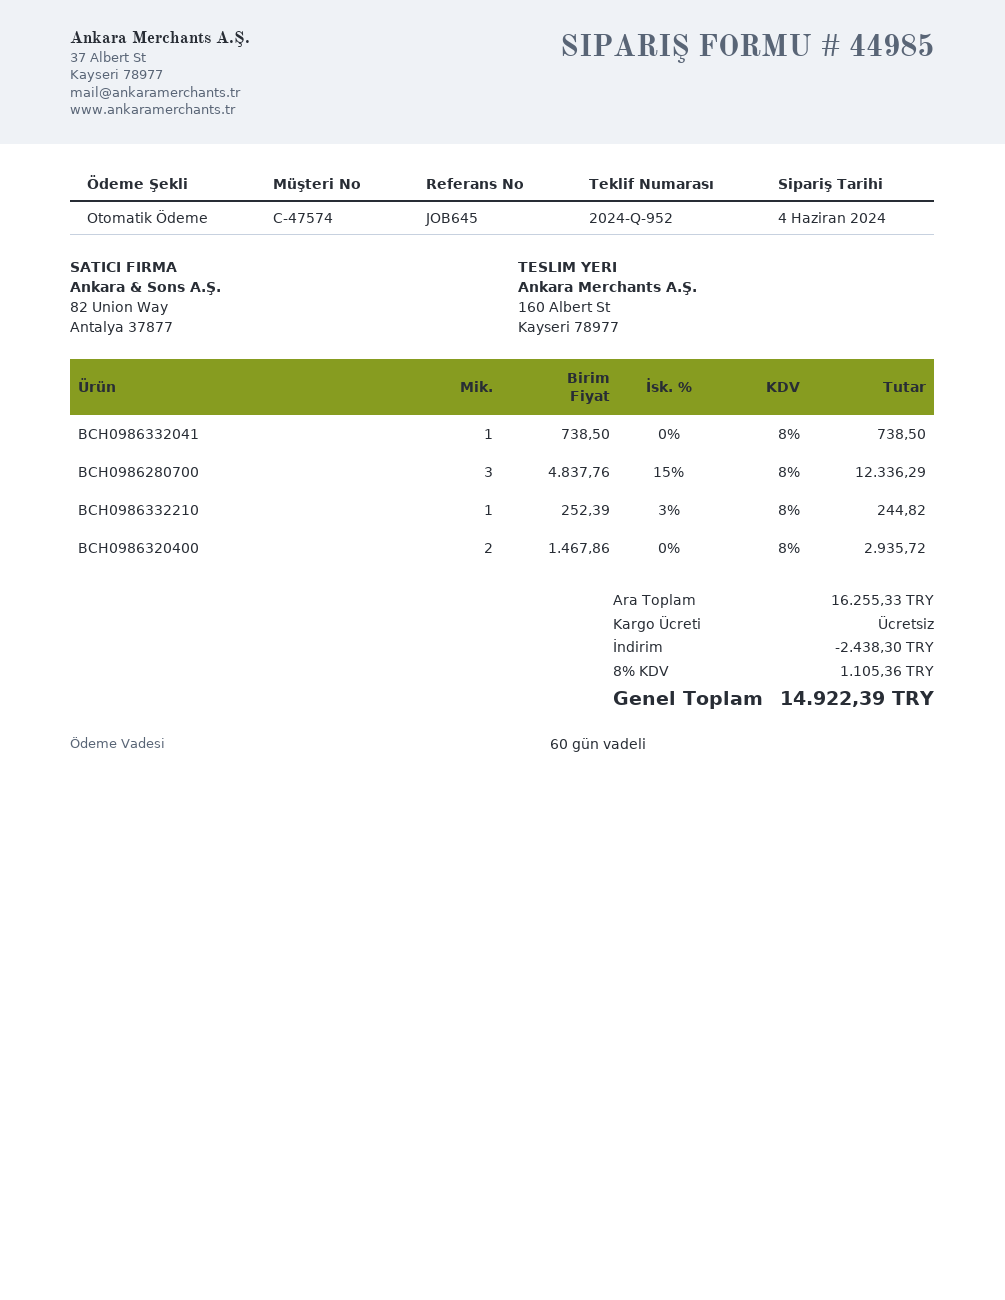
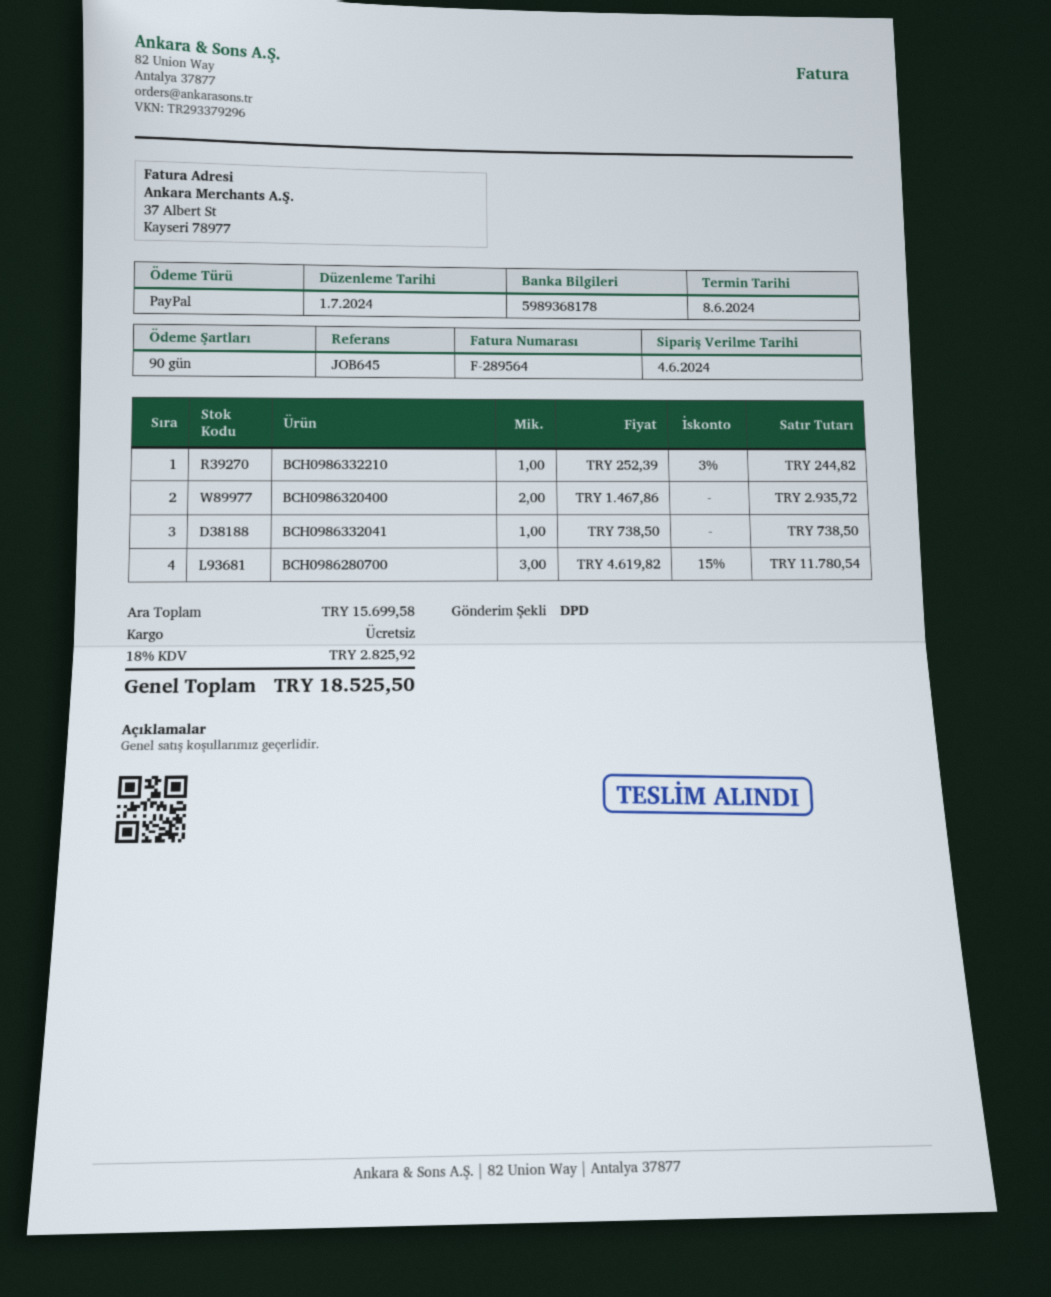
payment terms: 60 days -> 90 days
payment method: direct debit -> PayPal
BCH0986280700: 3 x 4837.76 - 15% = 12336.29 -> 3 x 4619.82 - 15% = 11780.54
subtotal: 16255.33 -> 15699.58
discount: 2438.30 -> none
tax: 8% = 1105.36 -> 18% = 2825.92
total: 14922.39 -> 18525.50

